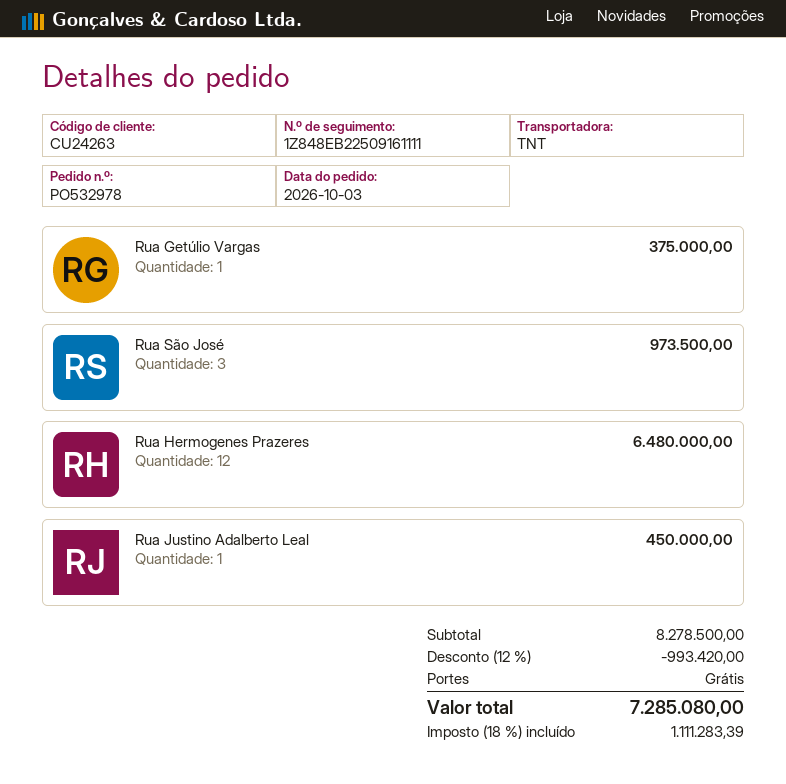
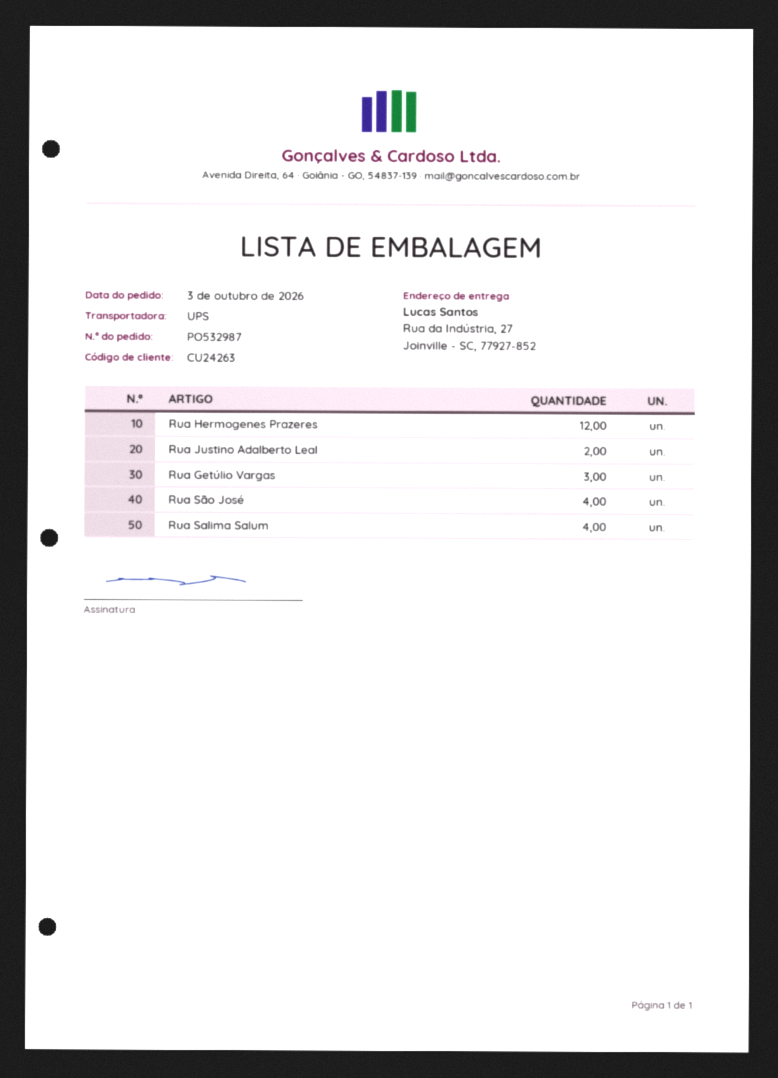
order number: PO532978 -> PO532987
shipping method: TNT -> UPS
Rua Getúlio Vargas: 1 -> 3
Rua São José: 3 -> 4
Rua Justino Adalberto Leal: 1 -> 2
Rua Salima Salum: none -> 4

